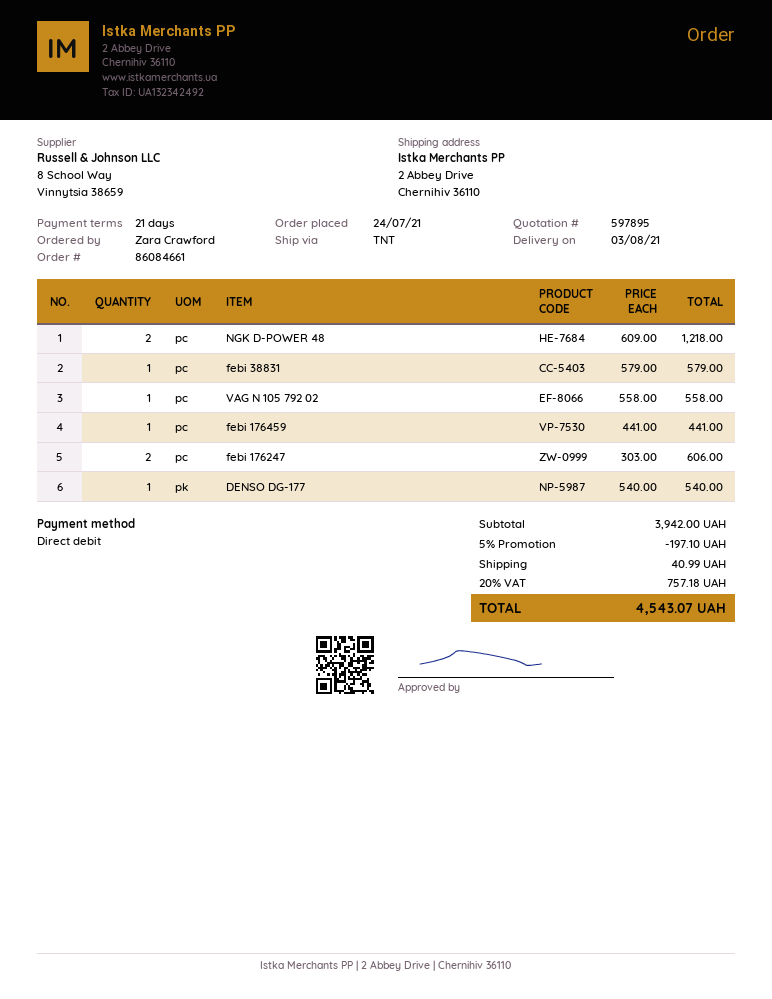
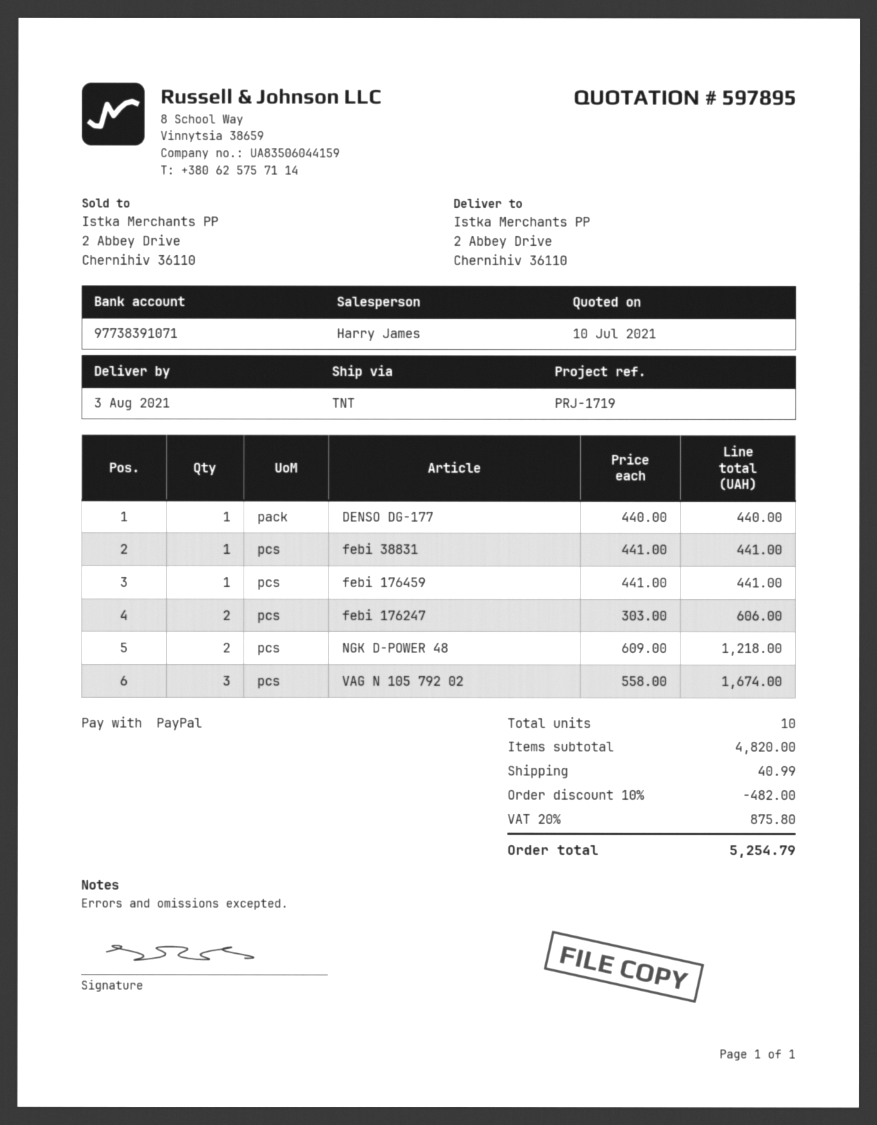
payment method: direct debit -> PayPal
febi 38831: 1 x 579.00 = 579.00 -> 1 x 441.00 = 441.00
VAG N 105 792 02: 1 x 558.00 = 558.00 -> 3 x 558.00 = 1674.00
DENSO DG-177: 1 x 540.00 = 540.00 -> 1 x 440.00 = 440.00
subtotal: 3942.00 -> 4820.00
discount: 5% = 197.10 -> 10% = 482.00
tax: 20% = 757.18 -> 20% = 875.80
total: 4543.07 -> 5254.79

